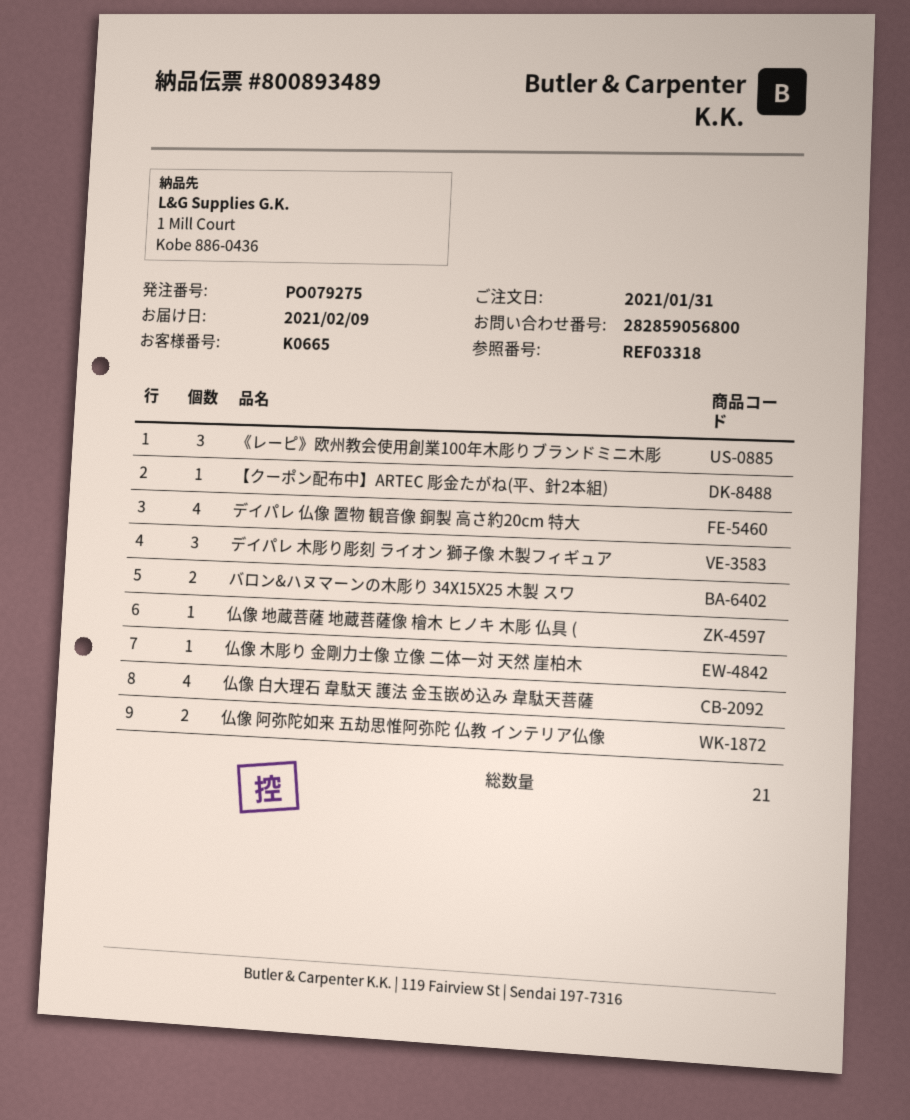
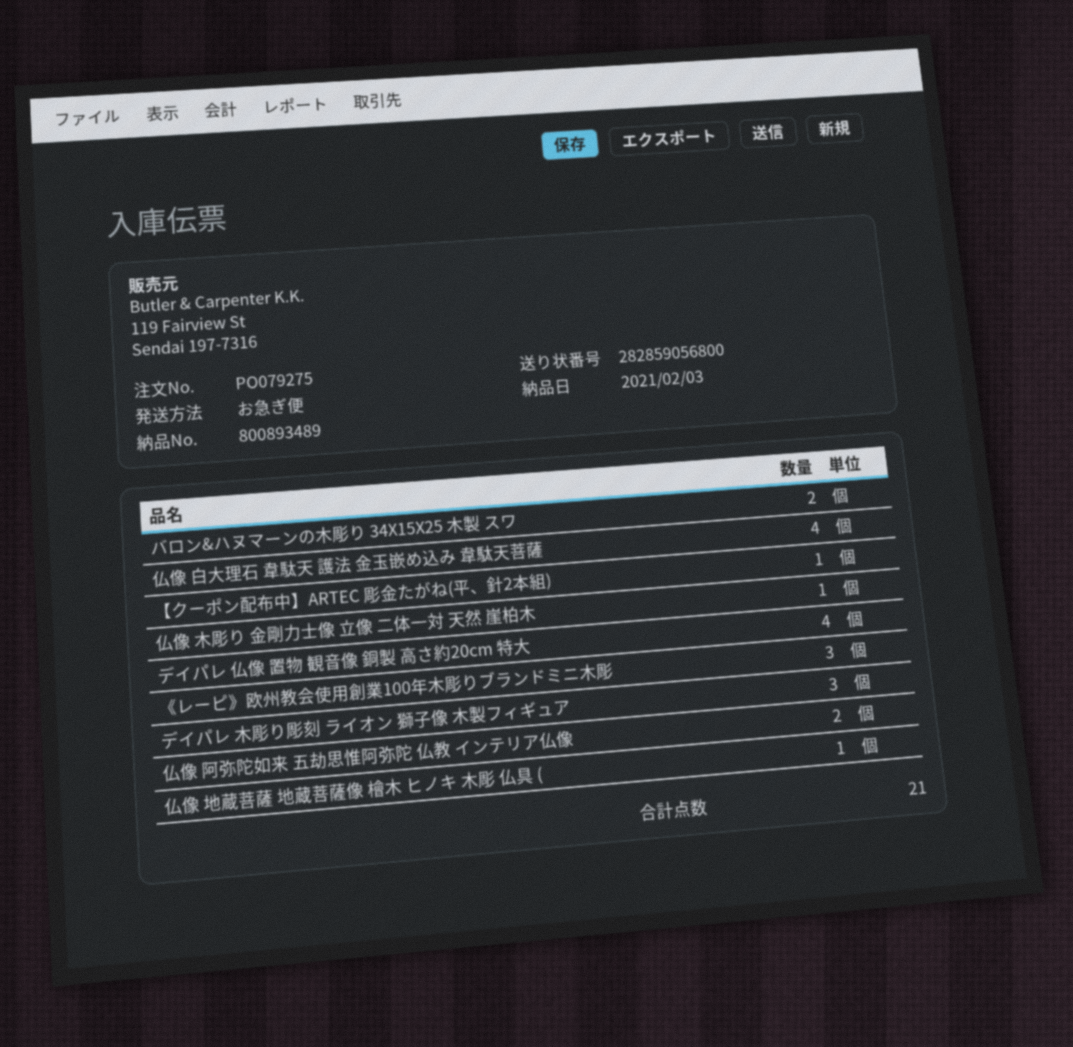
delivery date: 2021-02-09 -> 2021-02-03

